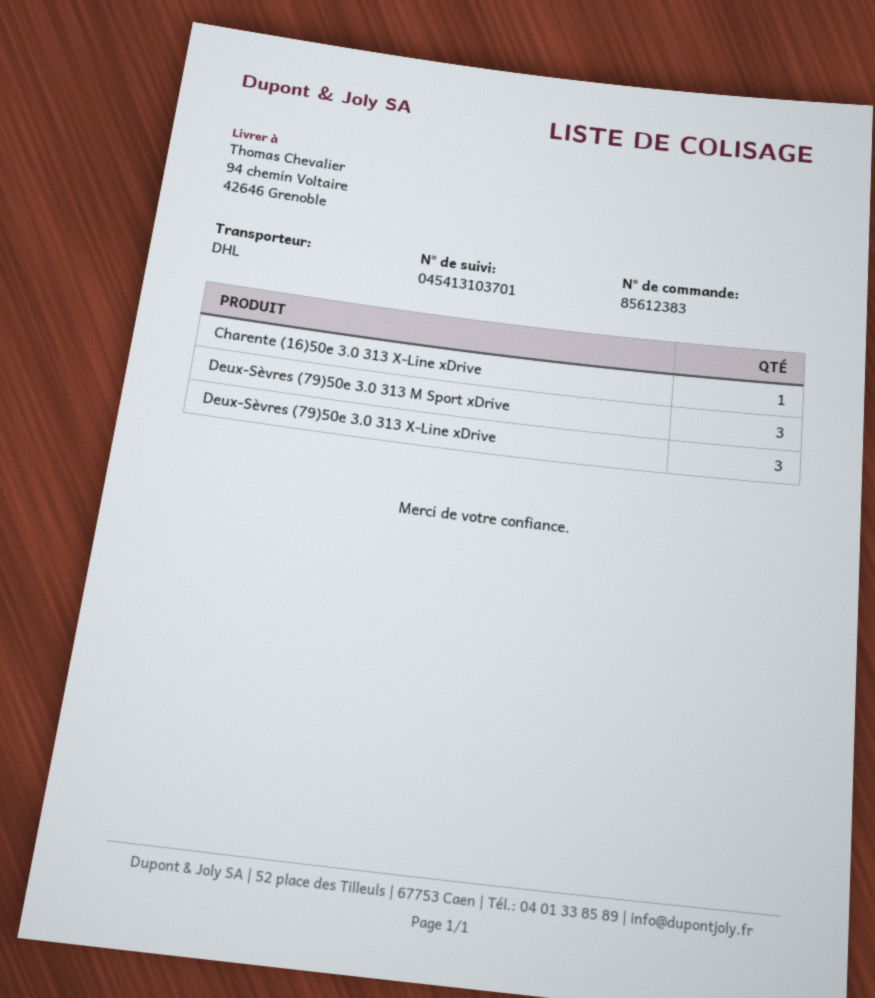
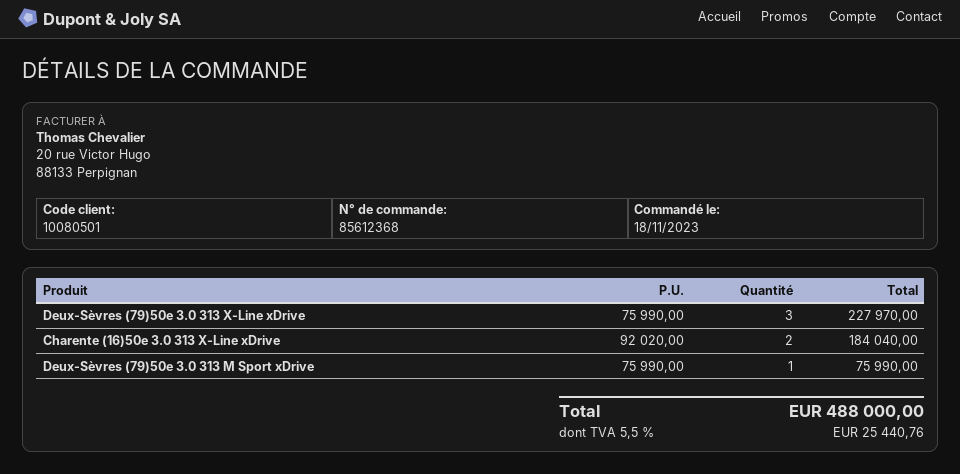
order number: 85612383 -> 85612368
Charente (16)50e 3.0 313 X-Line xDrive: 1 -> 2
Deux-Sèvres (79)50e 3.0 313 M Sport xDrive: 3 -> 1

